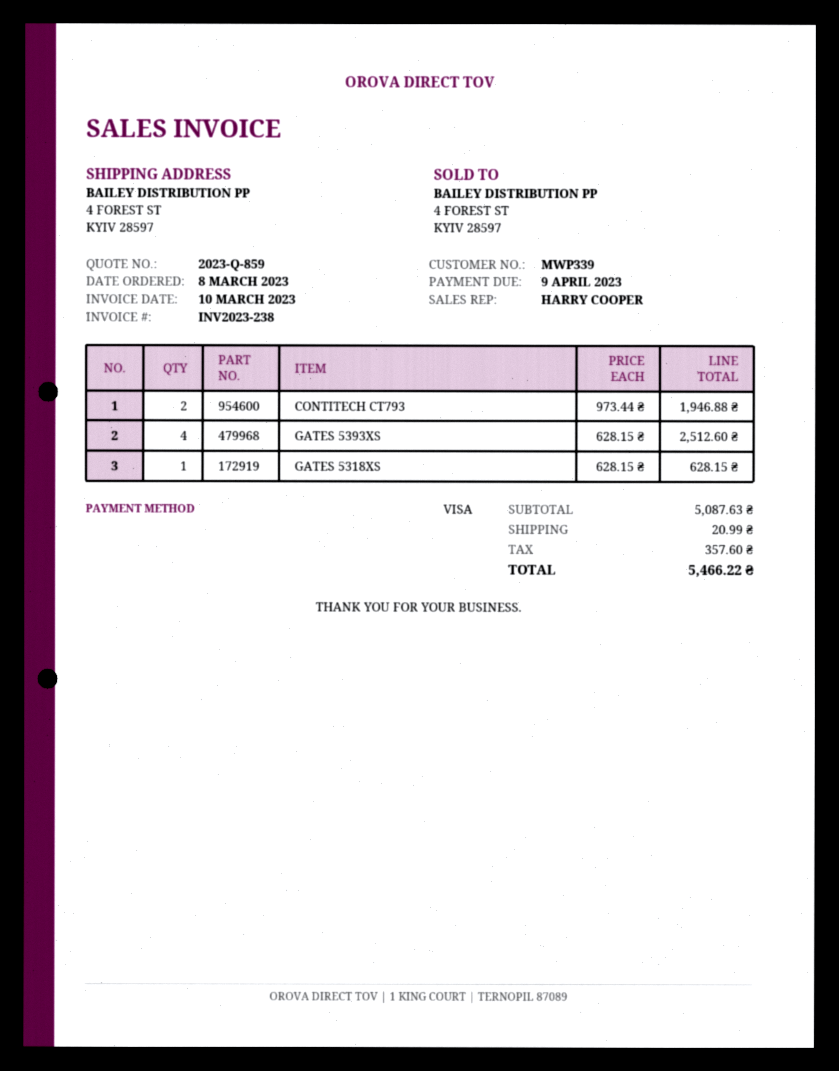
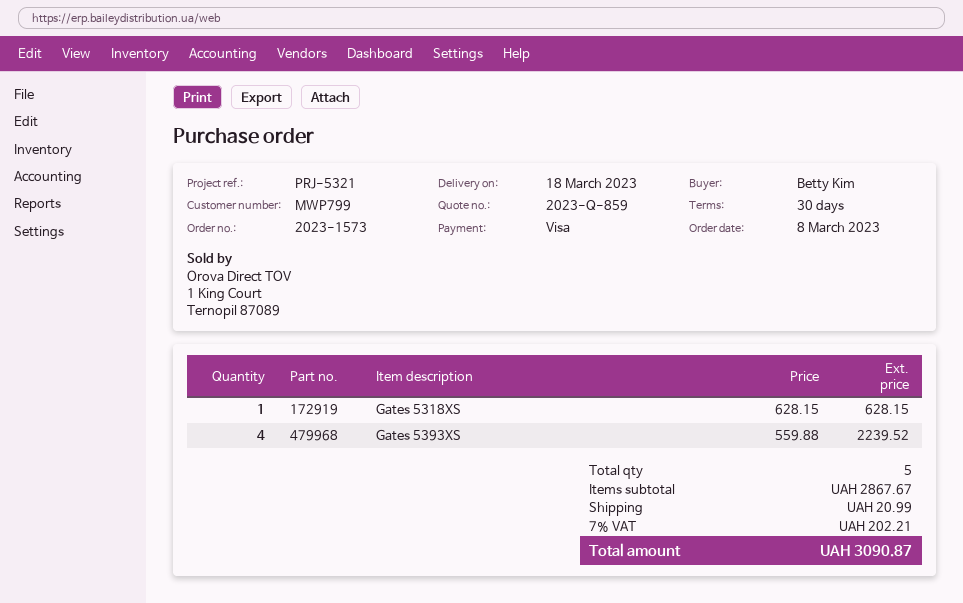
customer number: MWP339 -> MWP799
CONTITECH CT793: 2 x 973.44 = 1946.88 -> none
GATES 5393XS: 4 x 628.15 = 2512.60 -> 4 x 559.88 = 2239.52
subtotal: 5087.63 -> 2867.67
tax: 357.60 -> 202.21
total: 5466.22 -> 3090.87

